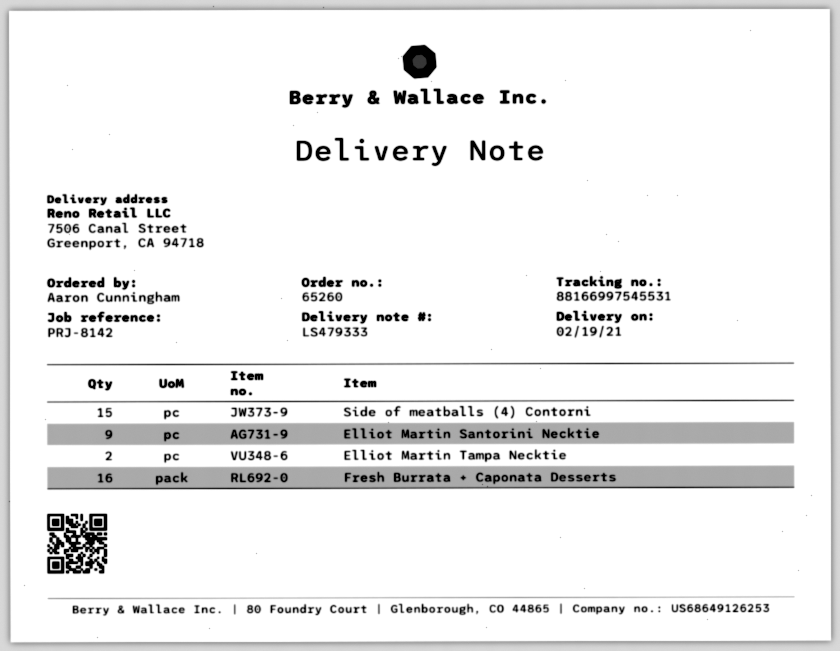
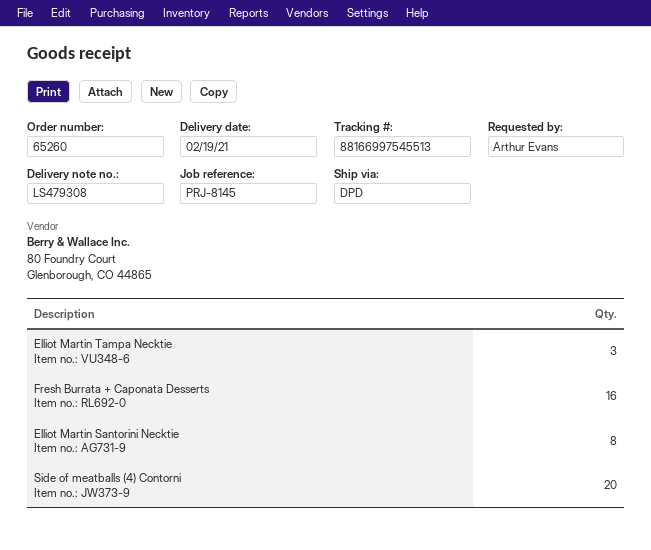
delivery note number: LS479333 -> LS479308
reference: PRJ-8142 -> PRJ-8145
ordered by: Aaron Cunningham -> Arthur Evans
tracking number: 88166997545531 -> 88166997545513
Side of meatballs (4) Contorni: 15 -> 20
Elliot Martin Santorini Necktie: 9 -> 8
Elliot Martin Tampa Necktie: 2 -> 3

